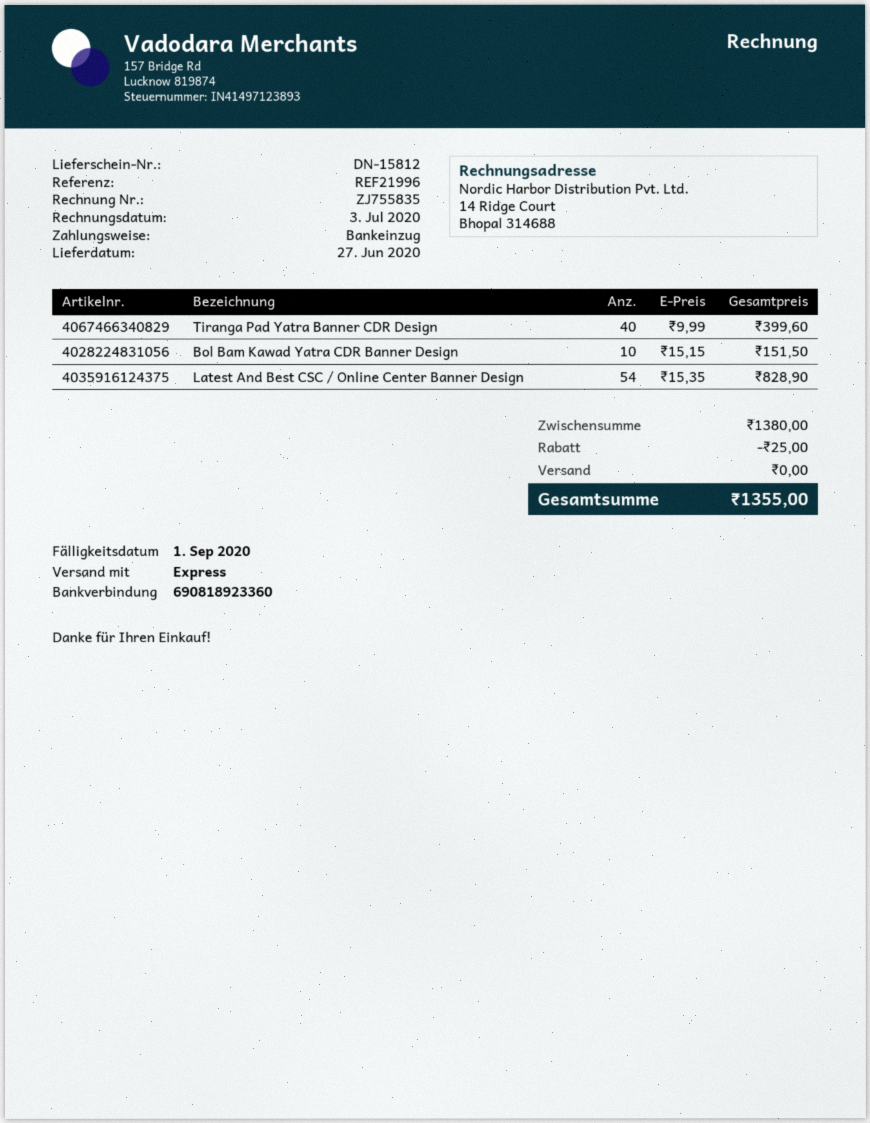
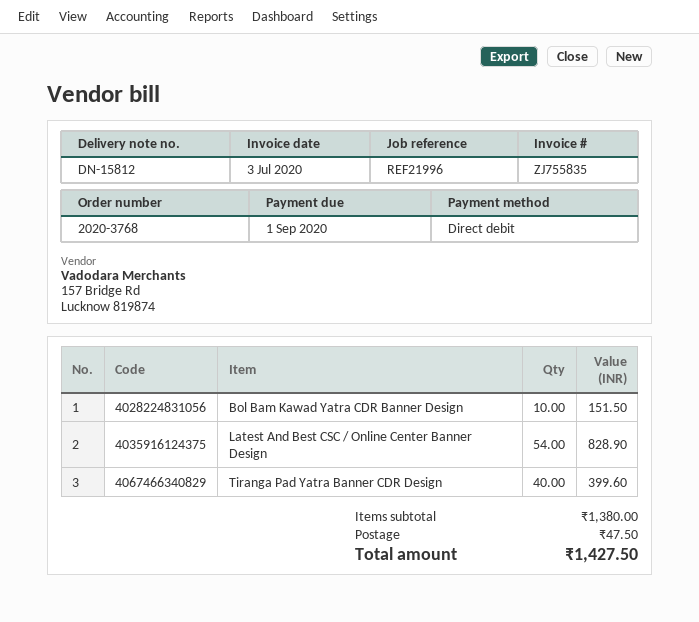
discount: 25.00 -> none
shipping: 0.00 -> 47.50
total: 1355.00 -> 1427.50

